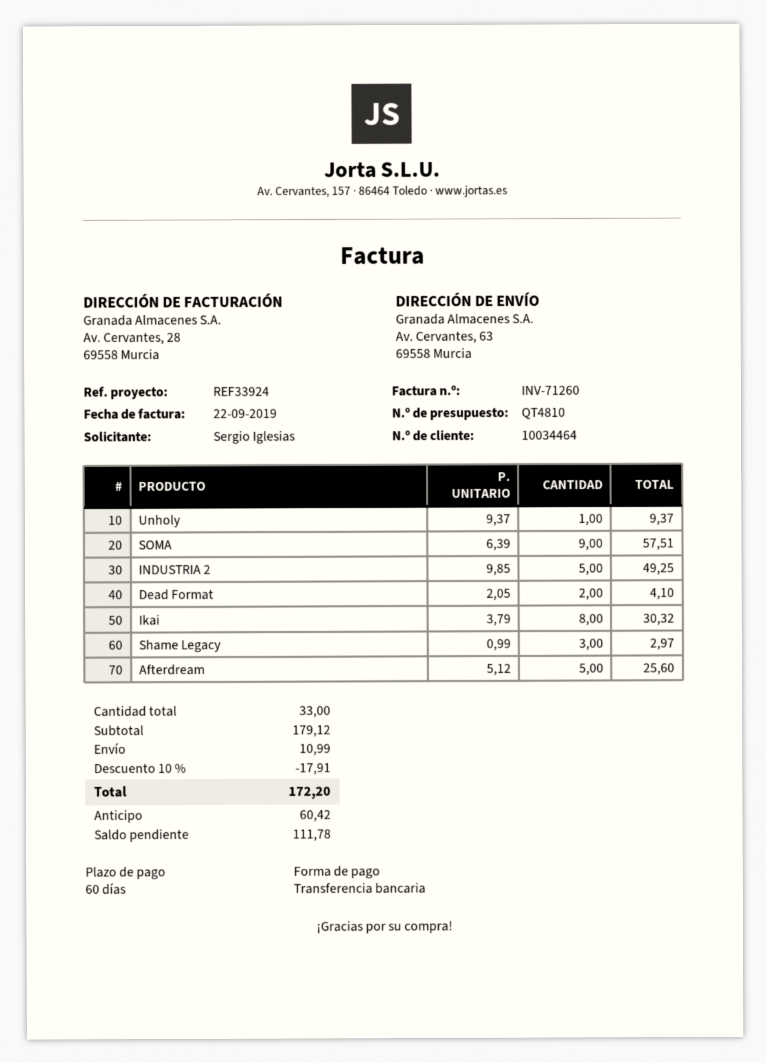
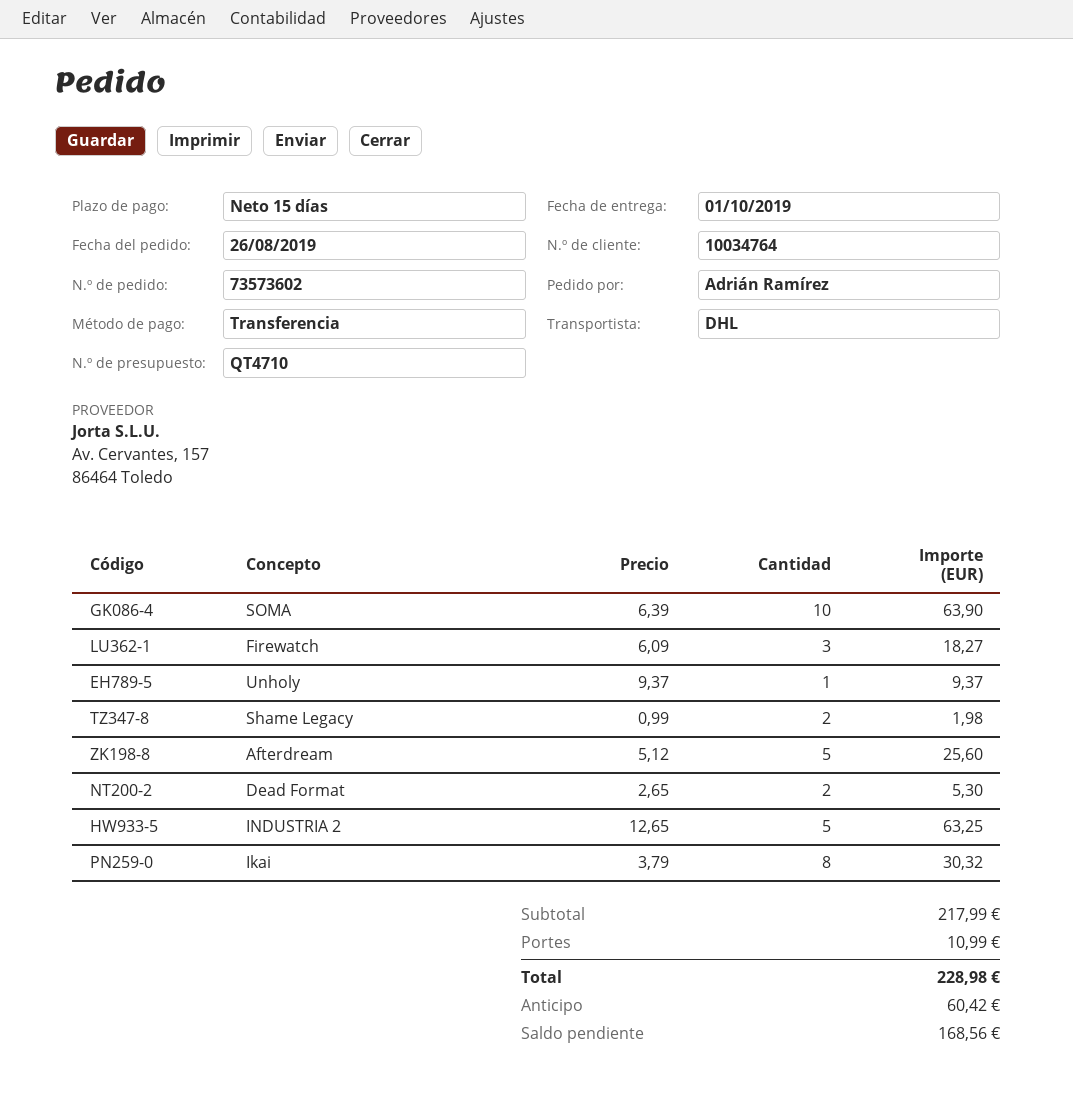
quote number: QT4810 -> QT4710
payment terms: 60 days -> 15 days
customer number: 10034464 -> 10034764
ordered by: Sergio Iglesias -> Adrián Ramírez
SOMA: 9 x 6.39 = 57.51 -> 10 x 6.39 = 63.90
INDUSTRIA 2: 5 x 9.85 = 49.25 -> 5 x 12.65 = 63.25
Dead Format: 2 x 2.05 = 4.10 -> 2 x 2.65 = 5.30
Shame Legacy: 3 x 0.99 = 2.97 -> 2 x 0.99 = 1.98
Firewatch: none -> 3 x 6.09 = 18.27
subtotal: 179.12 -> 217.99
discount: 10% = 17.91 -> none
total: 172.20 -> 228.98
balance: 111.78 -> 168.56

